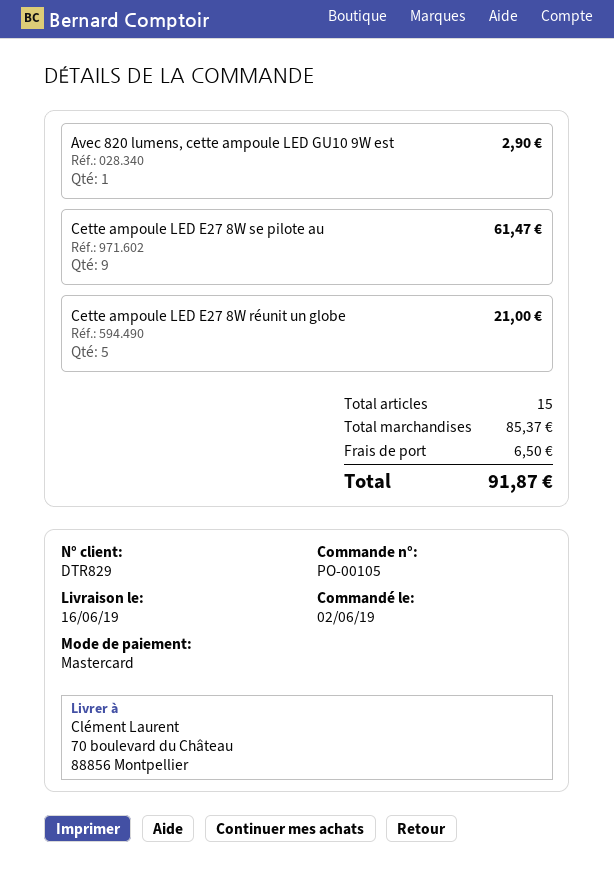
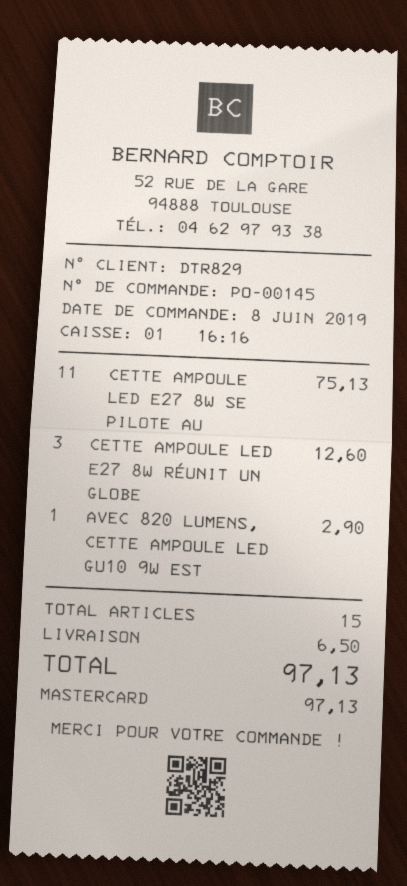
order number: PO-00105 -> PO-00145
order date: 2019-06-02 -> 2019-06-08
Cette ampoule LED E27 8W se pilote au: 9 for 61.47 -> 11 for 75.13
Cette ampoule LED E27 8W réunit un globe: 5 for 21.00 -> 3 for 12.60
total: 91.87 -> 97.13

